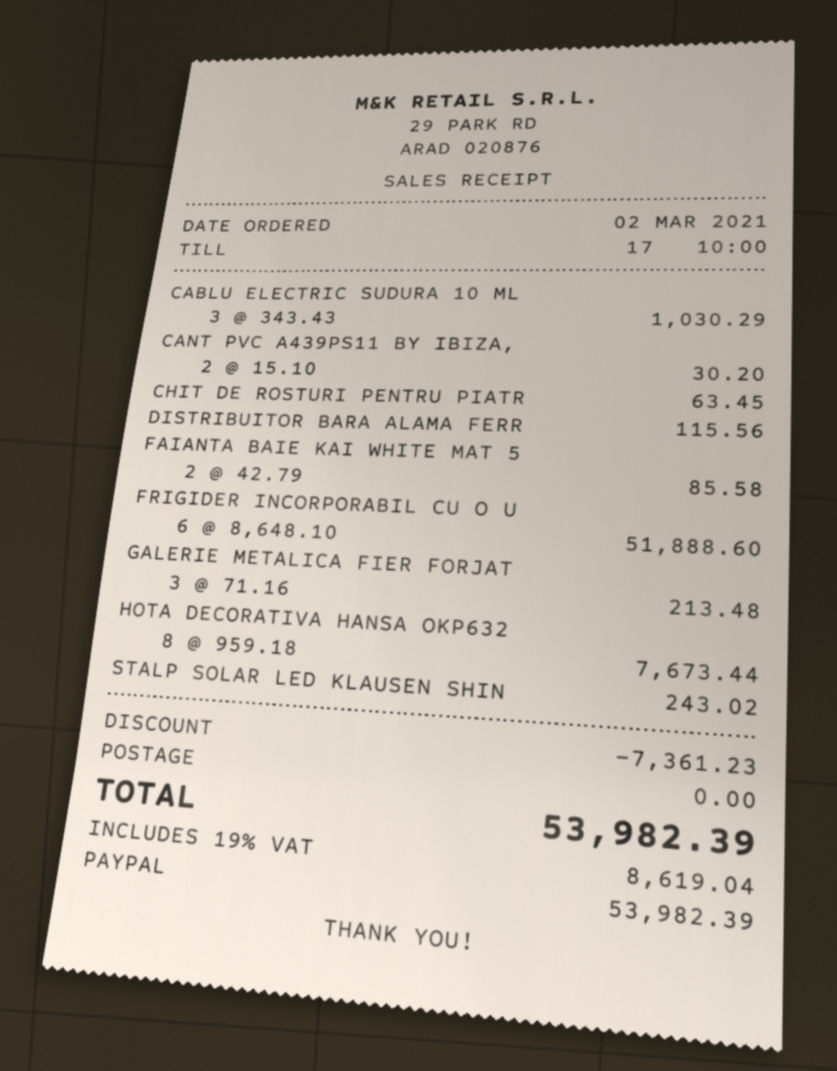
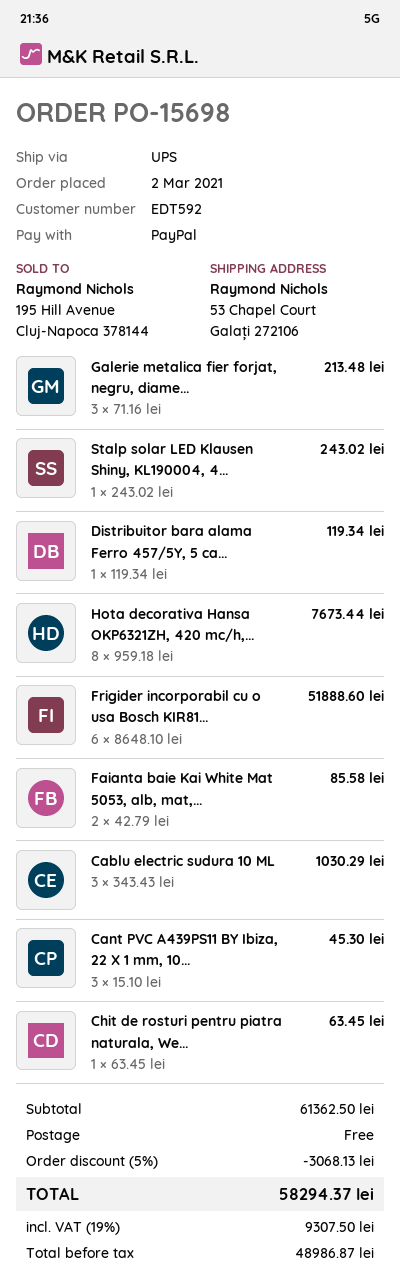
CANT PVC A439PS11 BY IBIZA,: 2 x 15.10 = 30.20 -> 3 x 15.10 = 45.30
DISTRIBUITOR BARA ALAMA FERR: 1 x 115.56 = 115.56 -> 1 x 119.34 = 119.34
discount: 7361.23 -> 3068.13
tax: 19% = 8619.04 -> 19% = 9307.50
total: 53982.39 -> 58294.37

